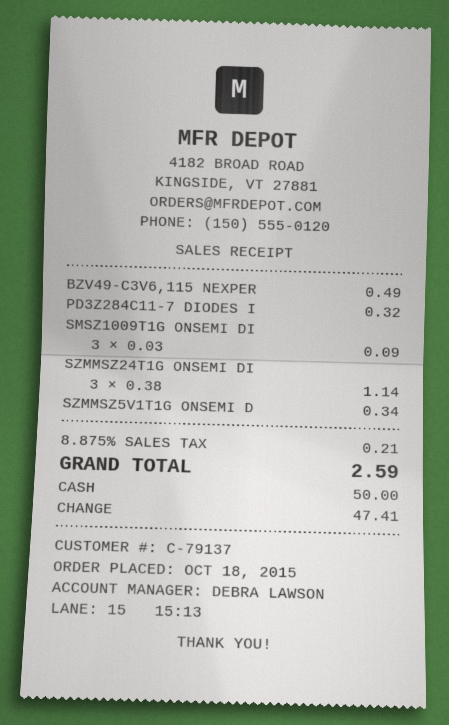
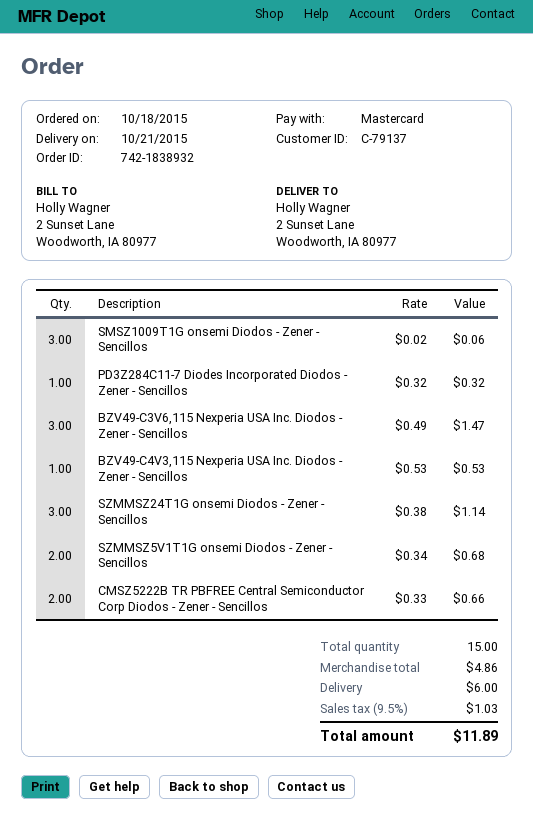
payment method: cash -> Mastercard
BZV49-C3V6,115 NEXPER: 1 x 0.49 = 0.49 -> 3 x 0.49 = 1.47
SMSZ1009T1G ONSEMI DI: 3 x 0.03 = 0.09 -> 3 x 0.02 = 0.06
SZMMSZ5V1T1G ONSEMI D: 1 x 0.34 = 0.34 -> 2 x 0.34 = 0.68
BZV49-C4V3,115 Nexperia USA Inc. Diodos - Zener - Sencillos: none -> 1 x 0.53 = 0.53
CMSZ5222B TR PBFREE Central Semiconductor Corp Diodos - Zener - Sencillos: none -> 2 x 0.33 = 0.66
shipping: none -> 6.00
tax: 8.875% = 0.21 -> 9.5% = 1.03
total: 2.59 -> 11.89

